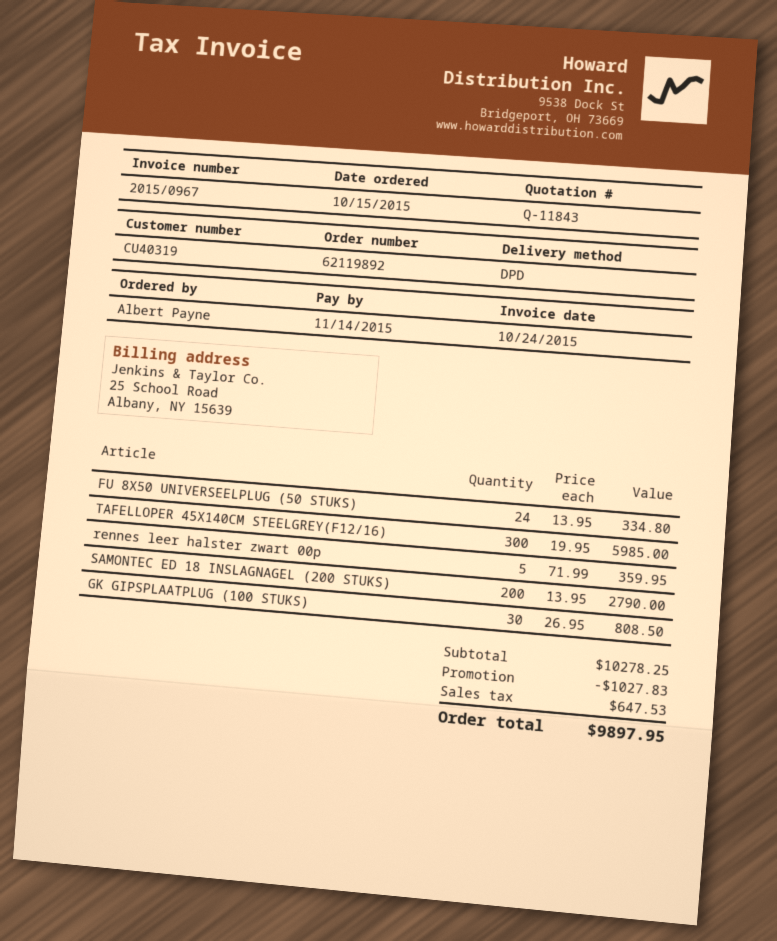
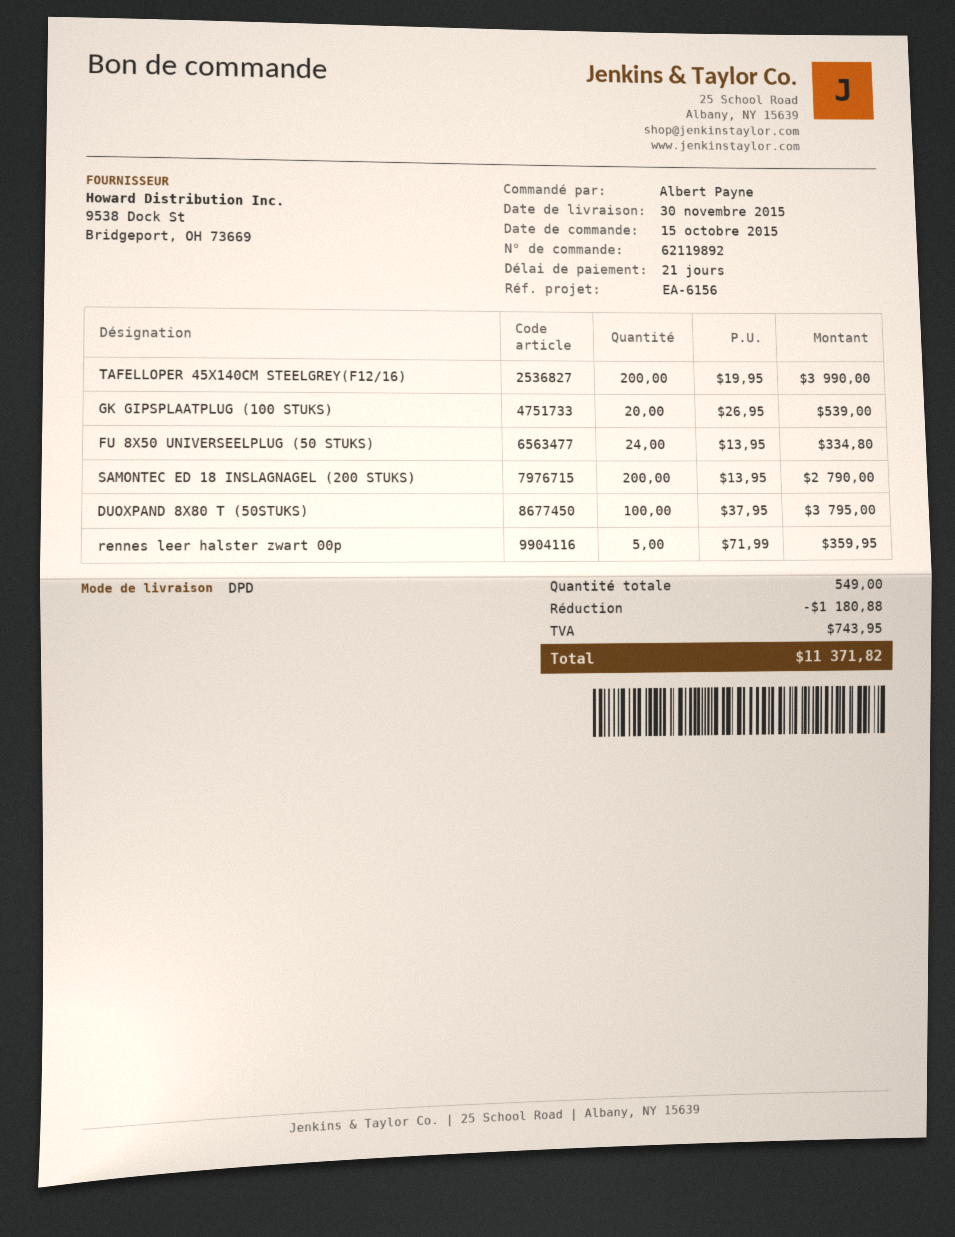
TAFELLOPER 45X140CM STEELGREY(F12/16): 300 x 19.95 = 5985.00 -> 200 x 19.95 = 3990.00
GK GIPSPLAATPLUG (100 STUKS): 30 x 26.95 = 808.50 -> 20 x 26.95 = 539.00
DUOXPAND 8X80 T (50STUKS): none -> 100 x 37.95 = 3795.00
discount: 1027.83 -> 1180.88
tax: 647.53 -> 743.95
total: 9897.95 -> 11371.82

